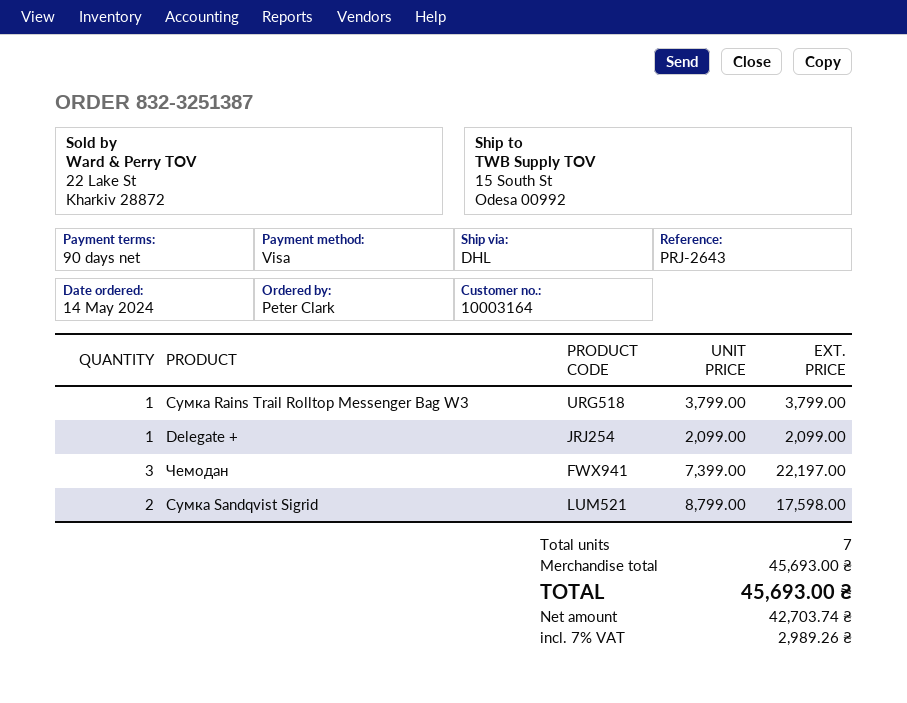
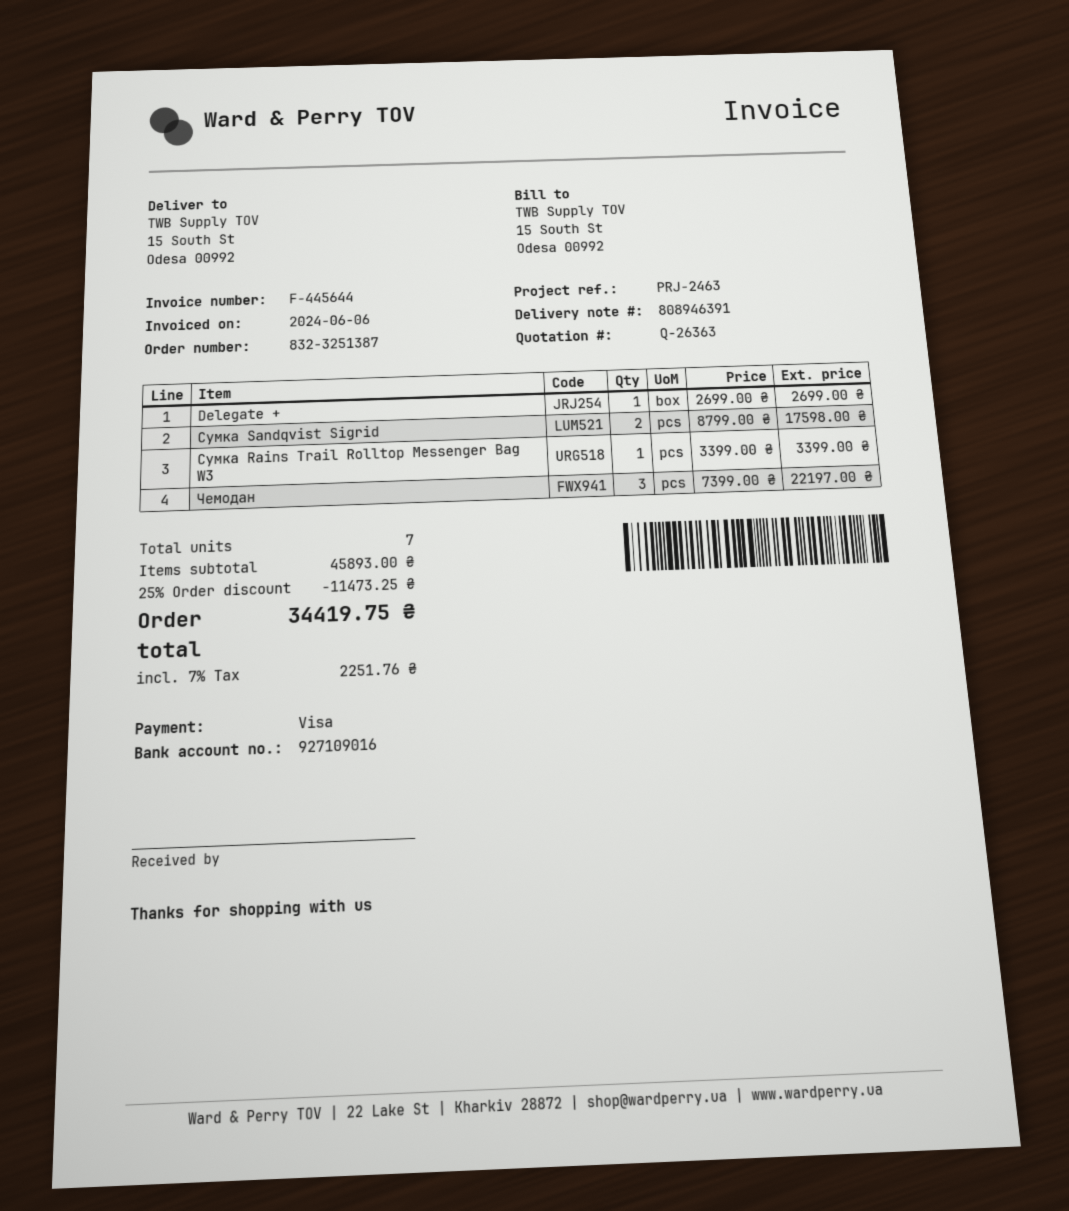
reference: PRJ-2643 -> PRJ-2463
Сумка Rains Trail Rolltop Messenger Bag W3: 1 x 3799.00 = 3799.00 -> 1 x 3399.00 = 3399.00
Delegate +: 1 x 2099.00 = 2099.00 -> 1 x 2699.00 = 2699.00
subtotal: 45693.00 -> 45893.00
discount: none -> 25% = 11473.25
tax: 7% = 2989.26 -> 7% = 2251.76
total: 45693.00 -> 34419.75

